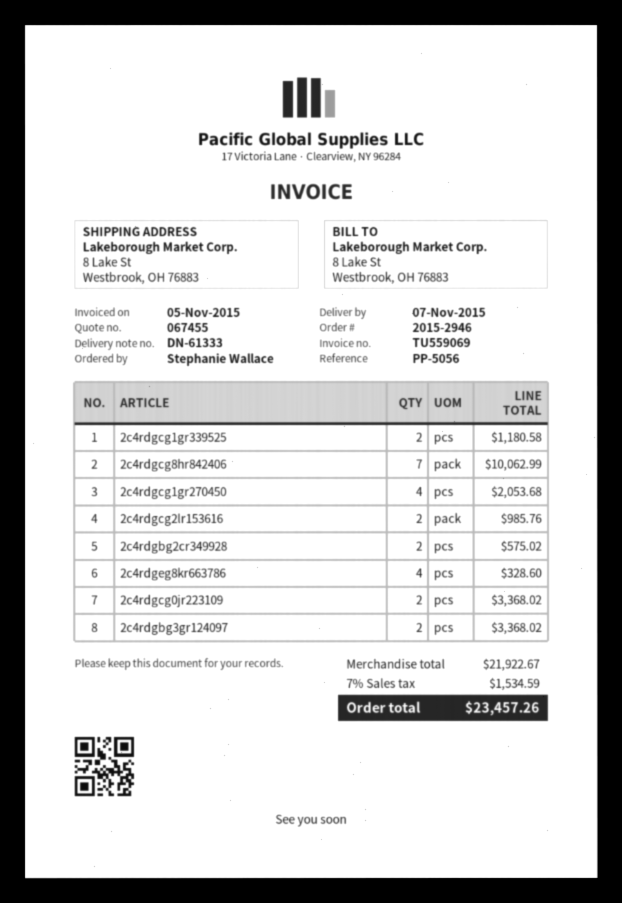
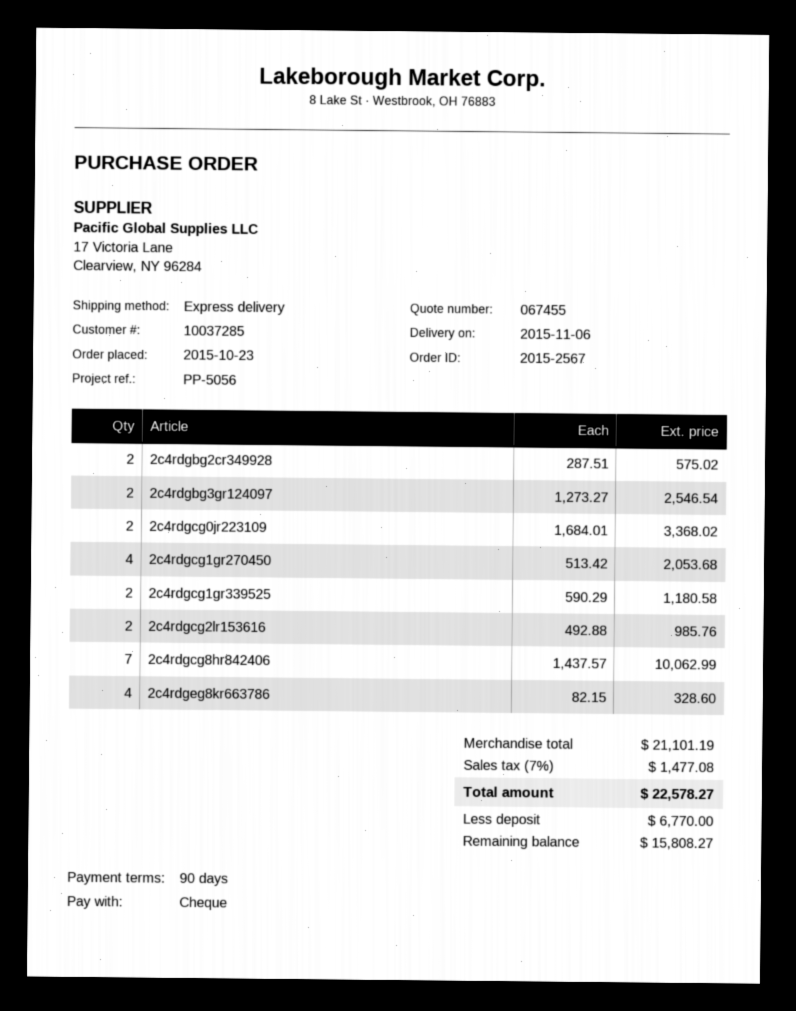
order number: 2015-2946 -> 2015-2567
delivery date: 2015-11-07 -> 2015-11-06
2c4rdgbg3gr124097: 2 for 3368.02 -> 2 for 2546.54
subtotal: 21922.67 -> 21101.19
tax: 7% = 1534.59 -> 7% = 1477.08
total: 23457.26 -> 22578.27

